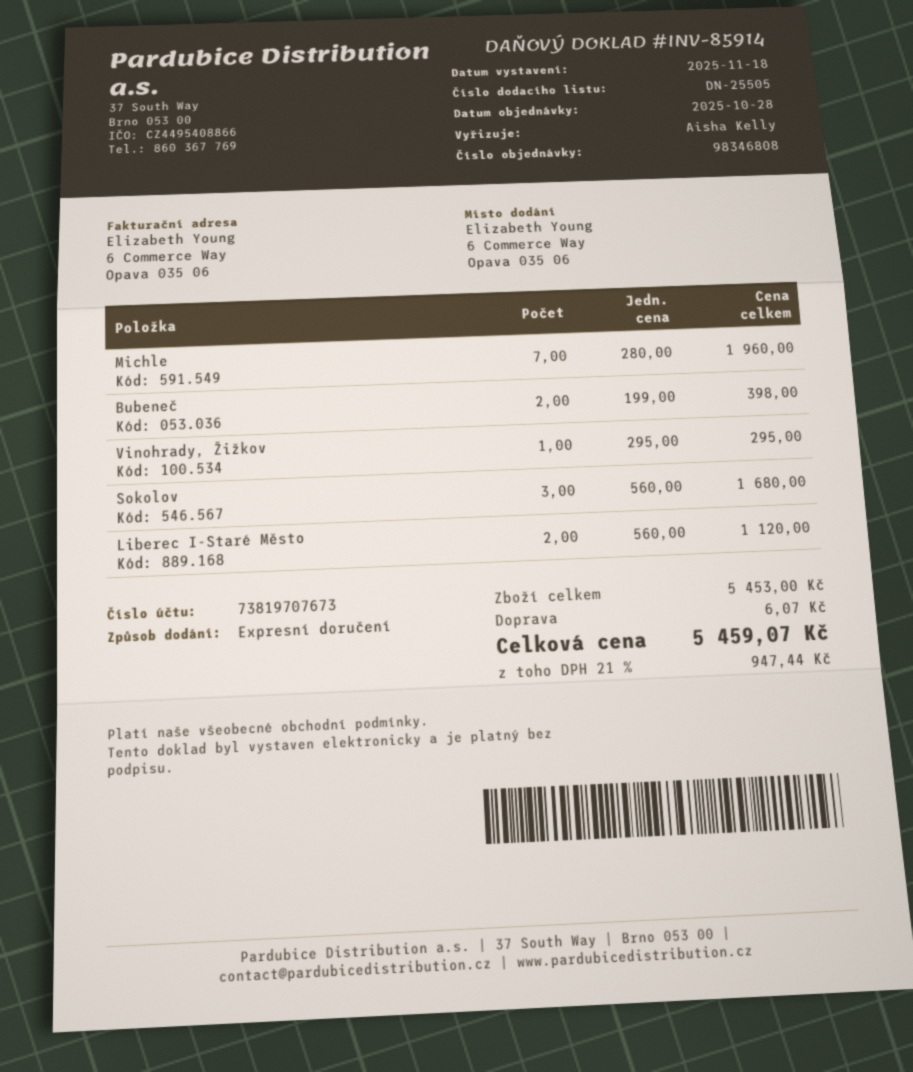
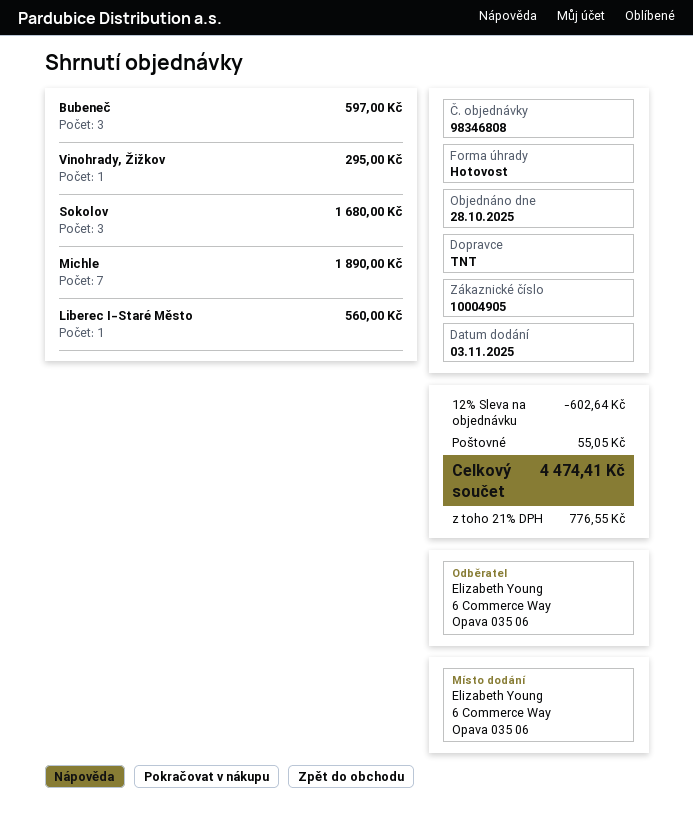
shipping method: express -> TNT
Michle: 7 for 1960.00 -> 7 for 1890.00
Bubeneč: 2 for 398.00 -> 3 for 597.00
Liberec I-Staré Město: 2 for 1120.00 -> 1 for 560.00
discount: none -> 12% = 602.64
shipping: 6.07 -> 55.05
tax: 21% = 947.44 -> 21% = 776.55
total: 5459.07 -> 4474.41

